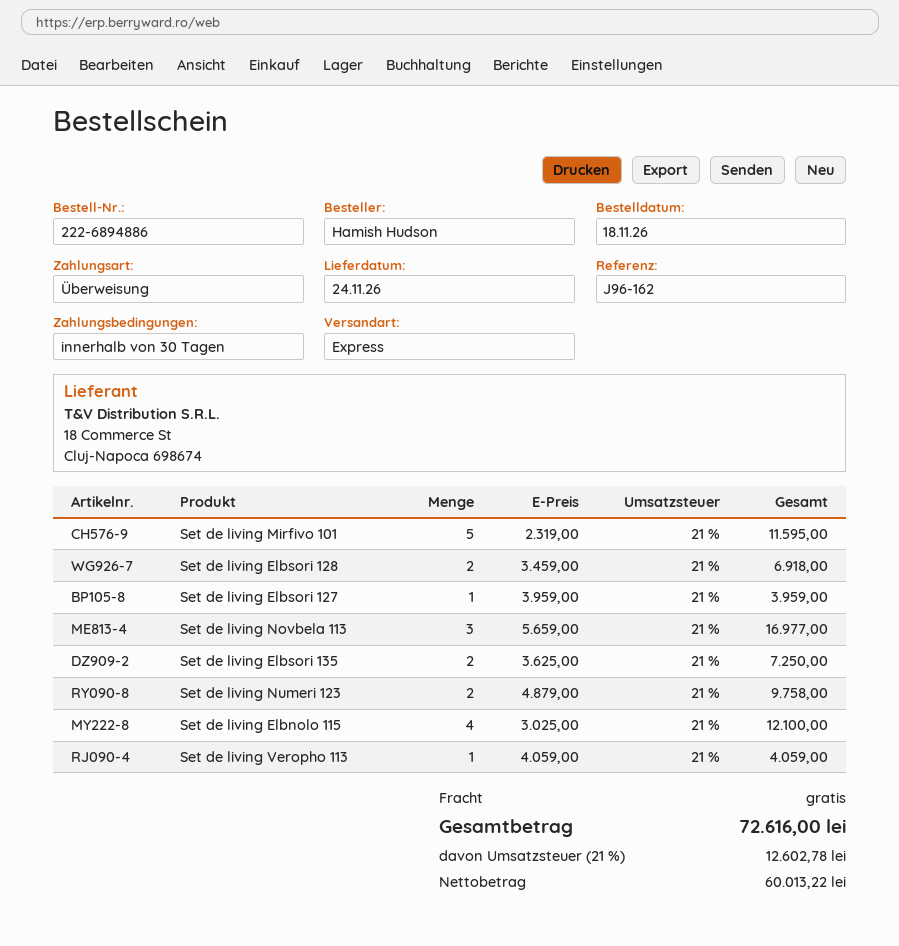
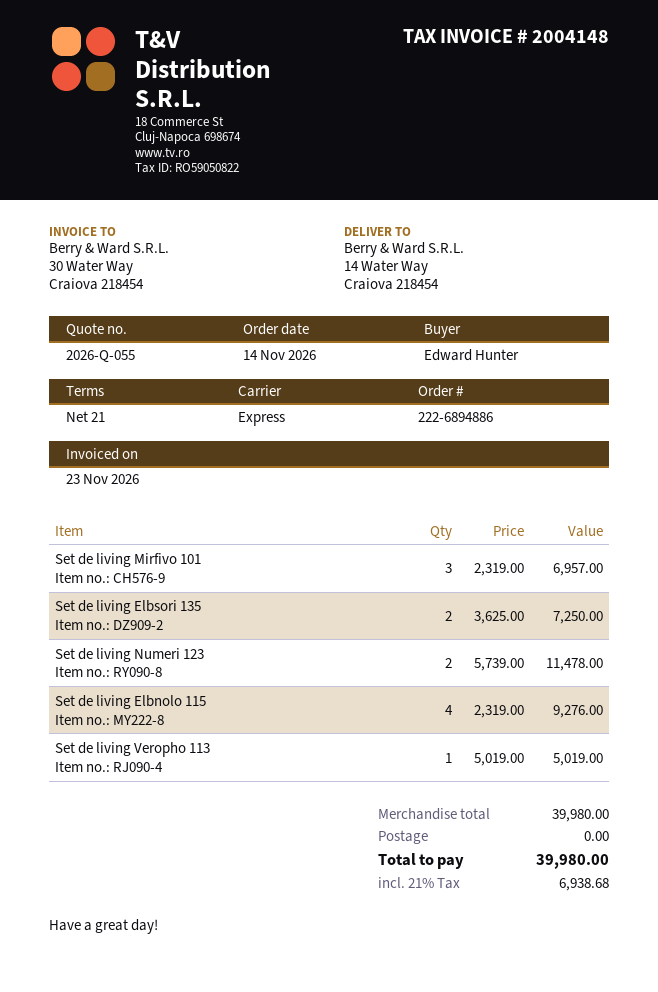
order date: 2026-11-18 -> 2026-11-14
payment terms: 30 days -> 21 days
ordered by: Hamish Hudson -> Edward Hunter
Set de living Mirfivo 101: 5 x 2319.00 = 11595.00 -> 3 x 2319.00 = 6957.00
Set de living Elbsori 128: 2 x 3459.00 = 6918.00 -> none
Set de living Elbsori 127: 1 x 3959.00 = 3959.00 -> none
Set de living Novbela 113: 3 x 5659.00 = 16977.00 -> none
Set de living Numeri 123: 2 x 4879.00 = 9758.00 -> 2 x 5739.00 = 11478.00
Set de living Elbnolo 115: 4 x 3025.00 = 12100.00 -> 4 x 2319.00 = 9276.00
Set de living Veropho 113: 1 x 4059.00 = 4059.00 -> 1 x 5019.00 = 5019.00
tax: 21% = 12602.78 -> 21% = 6938.68
total: 72616.00 -> 39980.00

